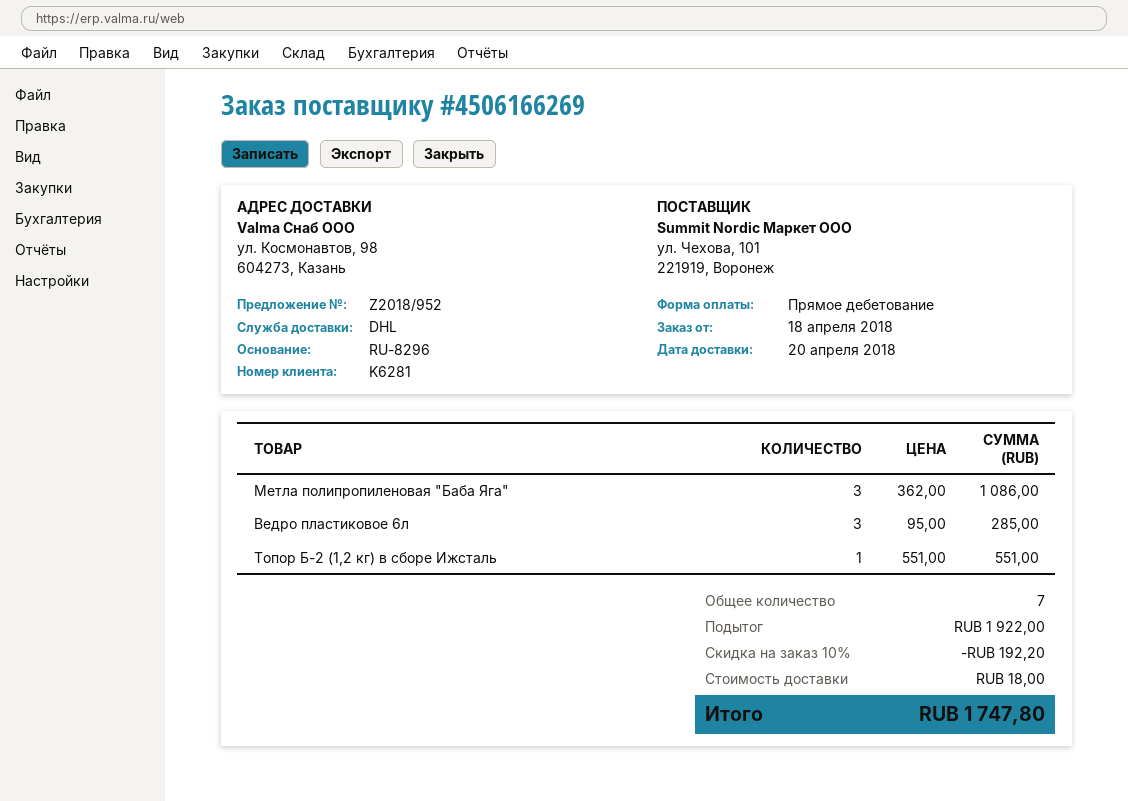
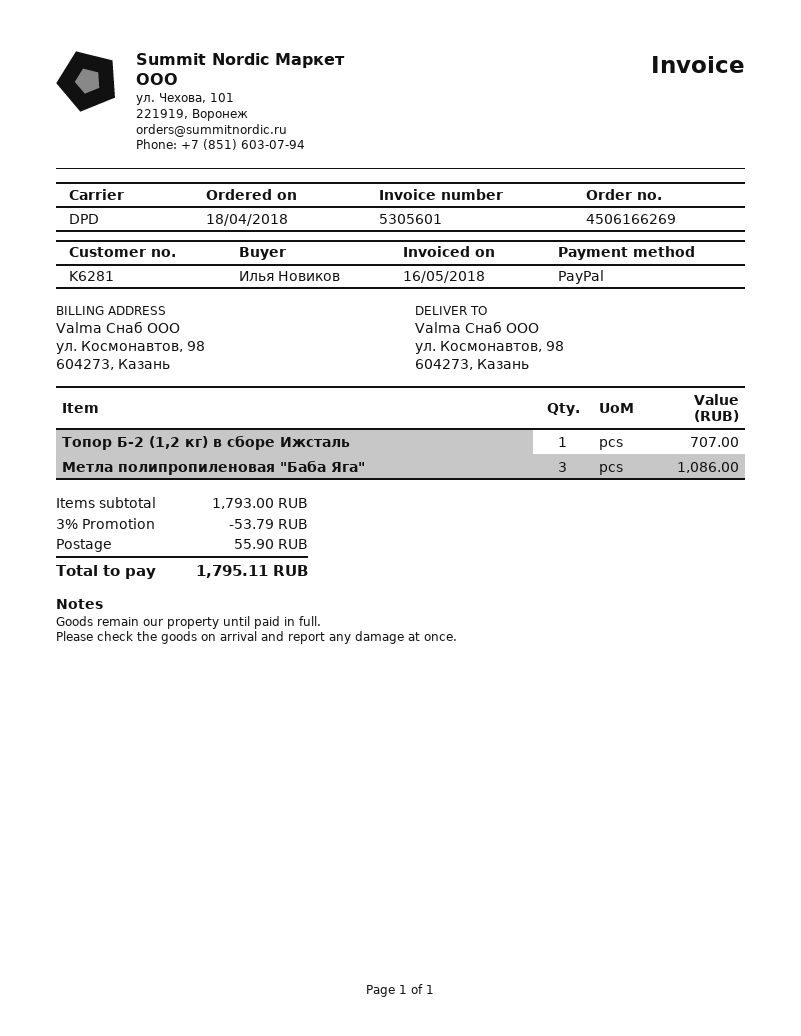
payment method: direct debit -> PayPal
shipping method: DHL -> DPD
Ведро пластиковое 6л: 3 for 285.00 -> none
Топор Б-2 (1,2 кг) в сборе Ижсталь: 1 for 551.00 -> 1 for 707.00
subtotal: 1922.00 -> 1793.00
discount: 10% = 192.20 -> 3% = 53.79
shipping: 18.00 -> 55.90
total: 1747.80 -> 1795.11

